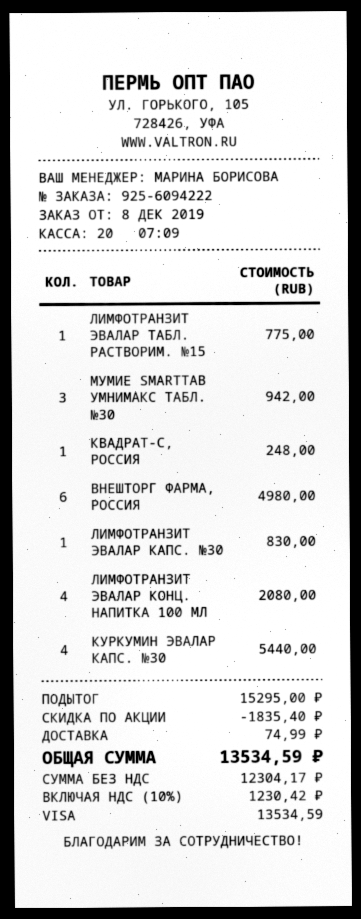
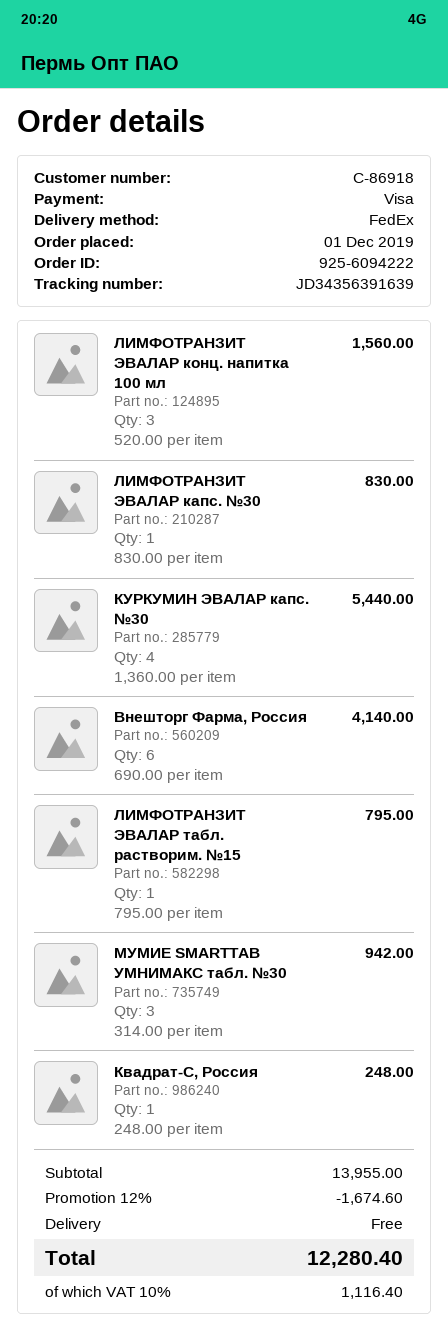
order date: 2019-12-08 -> 2019-12-01
ЛИМФОТРАНЗИТ ЭВАЛАР ТАБЛ. РАСТВОРИМ. №15: 1 for 775.00 -> 1 for 795.00
ВНЕШТОРГ ФАРМА, РОССИЯ: 6 for 4980.00 -> 6 for 4140.00
ЛИМФОТРАНЗИТ ЭВАЛАР КОНЦ. НАПИТКА 100 МЛ: 4 for 2080.00 -> 3 for 1560.00
subtotal: 15295.00 -> 13955.00
discount: 1835.40 -> 1674.60
shipping: 74.99 -> 0.00
tax: 10% = 1230.42 -> 10% = 1116.40
total: 13534.59 -> 12280.40

